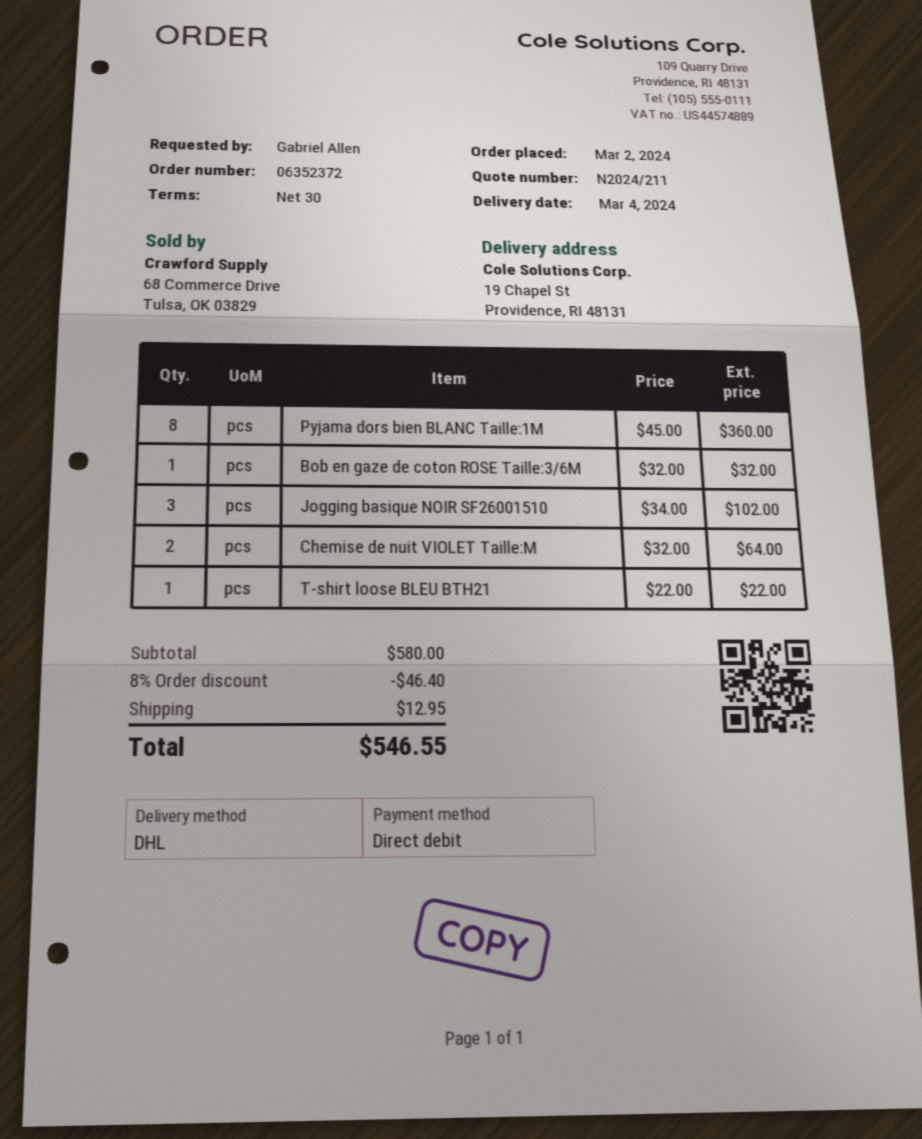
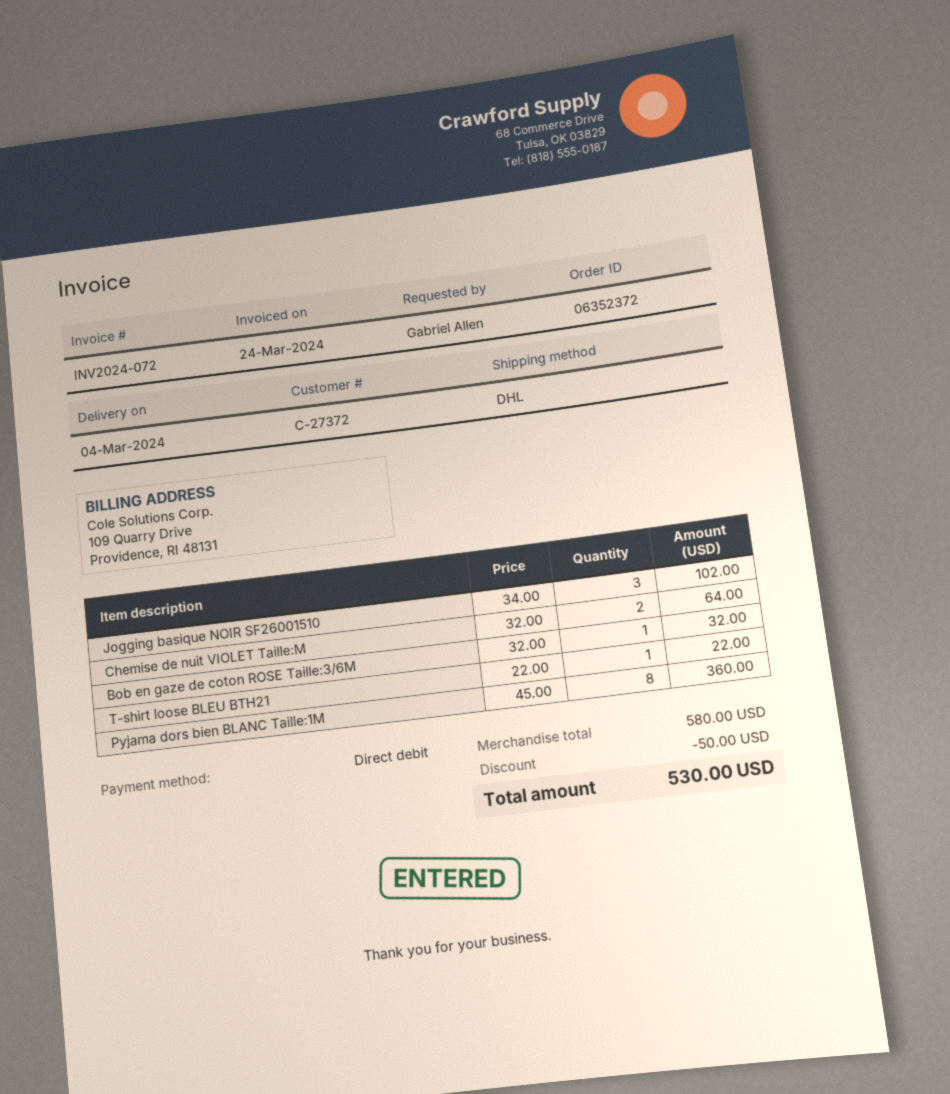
discount: 46.40 -> 50.00
shipping: 12.95 -> none
total: 546.55 -> 530.00

